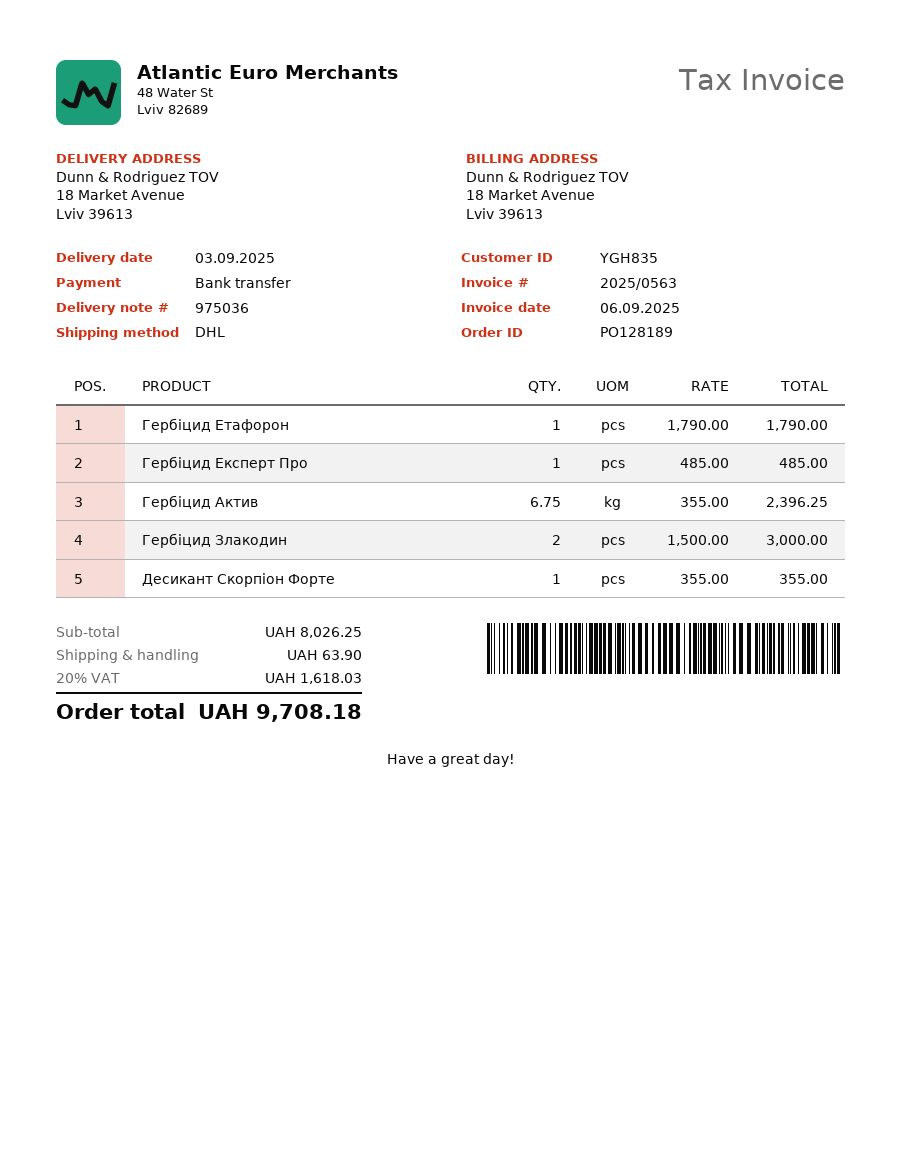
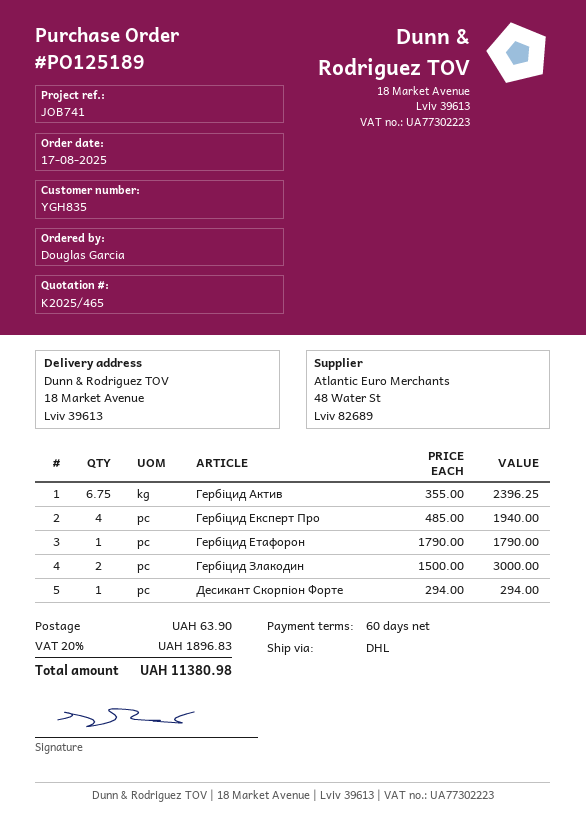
order number: PO128189 -> PO125189
Гербіцид Експерт Про: 1 x 485.00 = 485.00 -> 4 x 485.00 = 1940.00
Десикант Скорпіон Форте: 1 x 355.00 = 355.00 -> 1 x 294.00 = 294.00
tax: 20% = 1618.03 -> 20% = 1896.83
total: 9708.18 -> 11380.98

